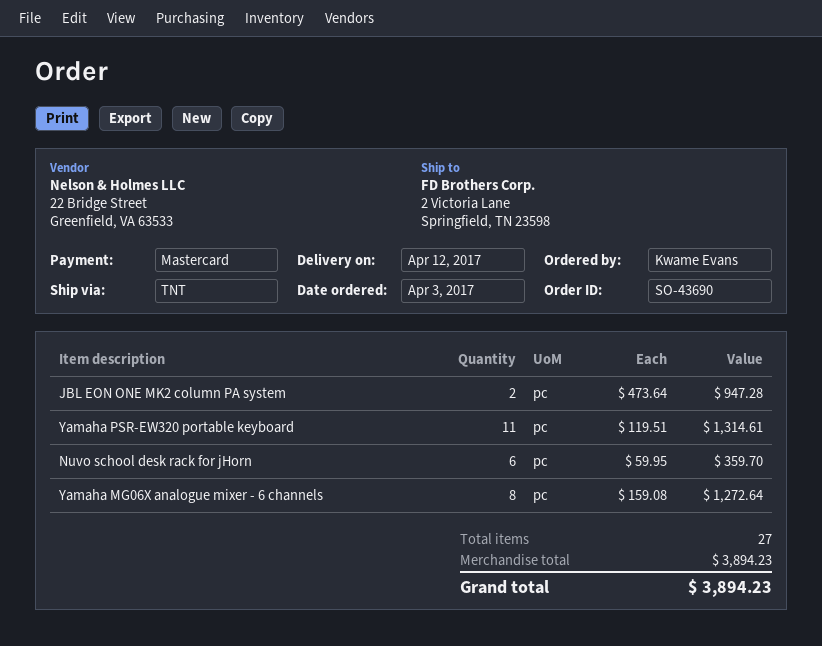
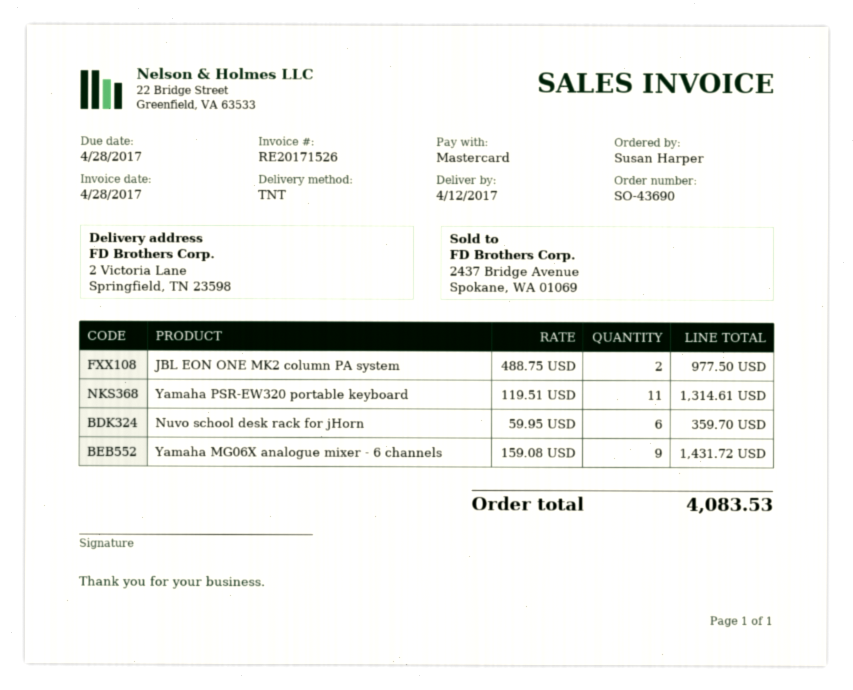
ordered by: Kwame Evans -> Susan Harper
JBL EON ONE MK2 column PA system: 2 x 473.64 = 947.28 -> 2 x 488.75 = 977.50
Yamaha MG06X analogue mixer - 6 channels: 8 x 159.08 = 1272.64 -> 9 x 159.08 = 1431.72
total: 3894.23 -> 4083.53

